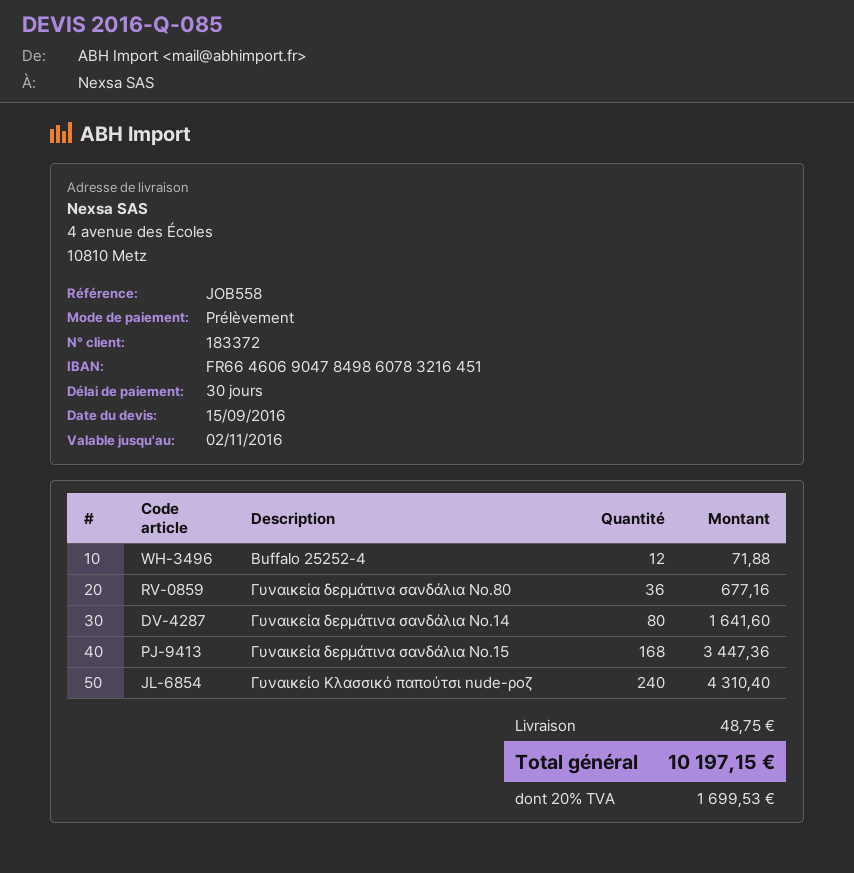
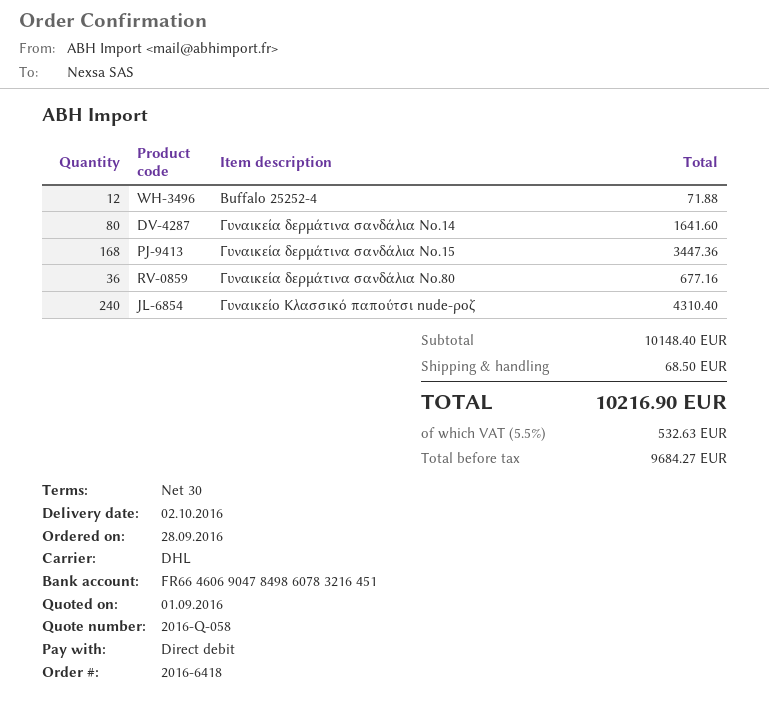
quote number: 2016-Q-085 -> 2016-Q-058
quote date: 2016-09-15 -> 2016-09-01
shipping: 48.75 -> 68.50
tax: 20% = 1699.53 -> 5.5% = 532.63
total: 10197.15 -> 10216.90

